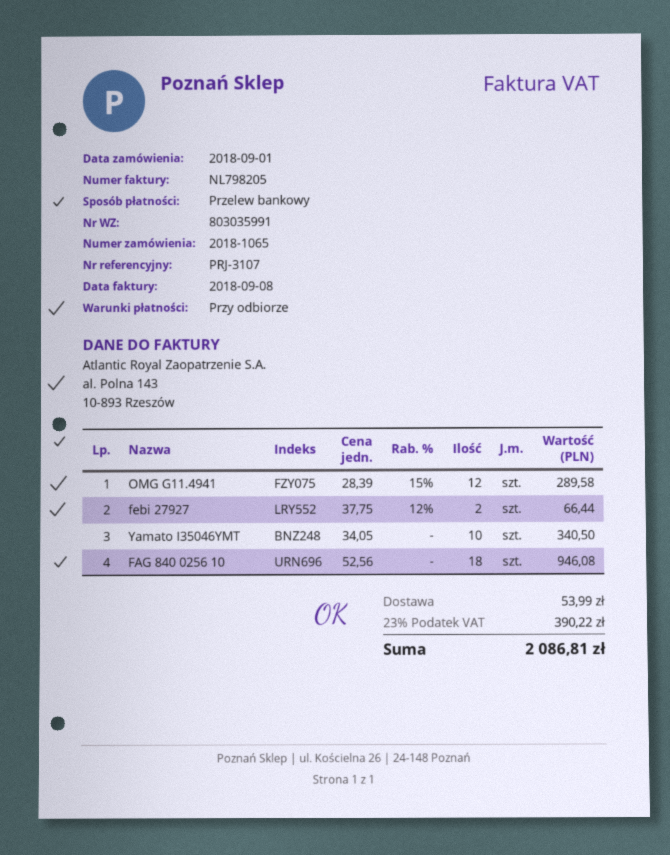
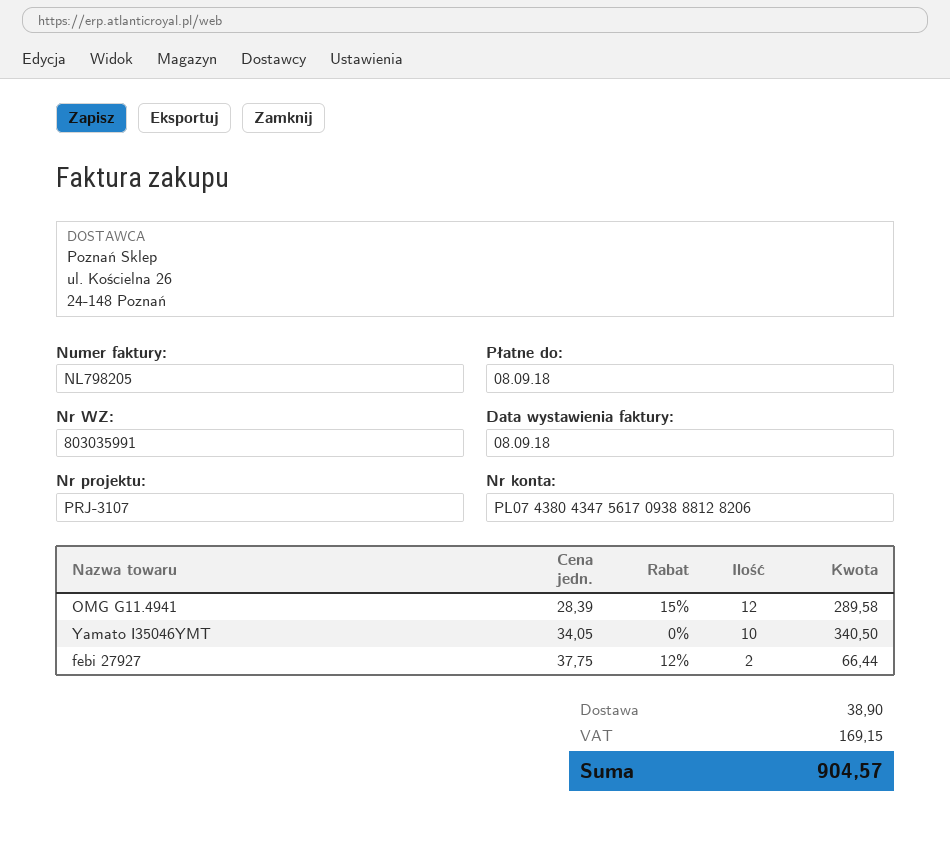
FAG 840 0256 10: 18 x 52.56 = 946.08 -> none
shipping: 53.99 -> 38.90
tax: 390.22 -> 169.15
total: 2086.81 -> 904.57

